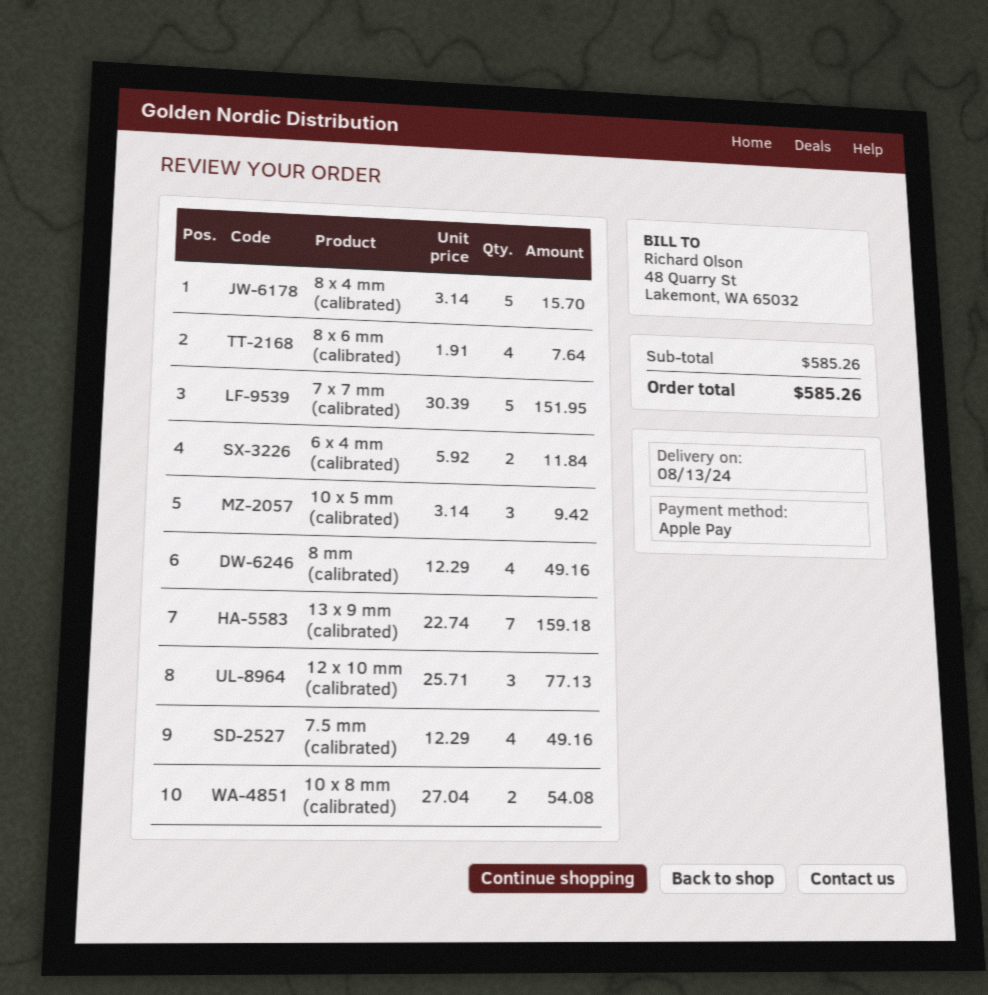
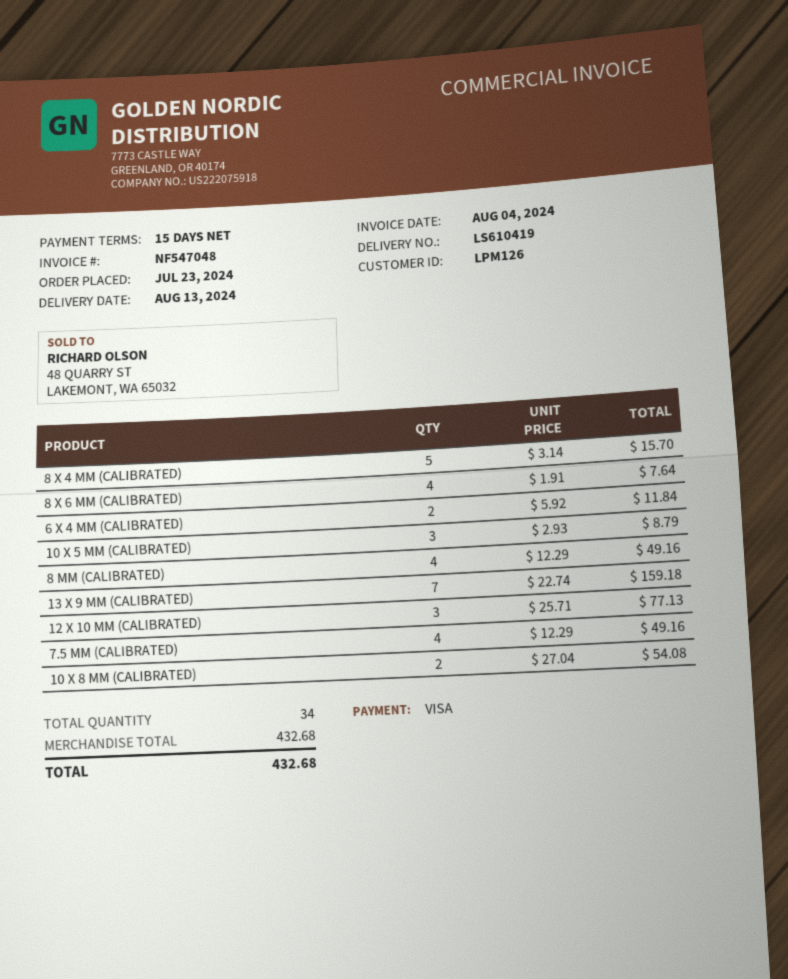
payment method: Apple Pay -> Visa
7 x 7 mm (calibrated): 5 x 30.39 = 151.95 -> none
10 x 5 mm (calibrated): 3 x 3.14 = 9.42 -> 3 x 2.93 = 8.79
subtotal: 585.26 -> 432.68
total: 585.26 -> 432.68

